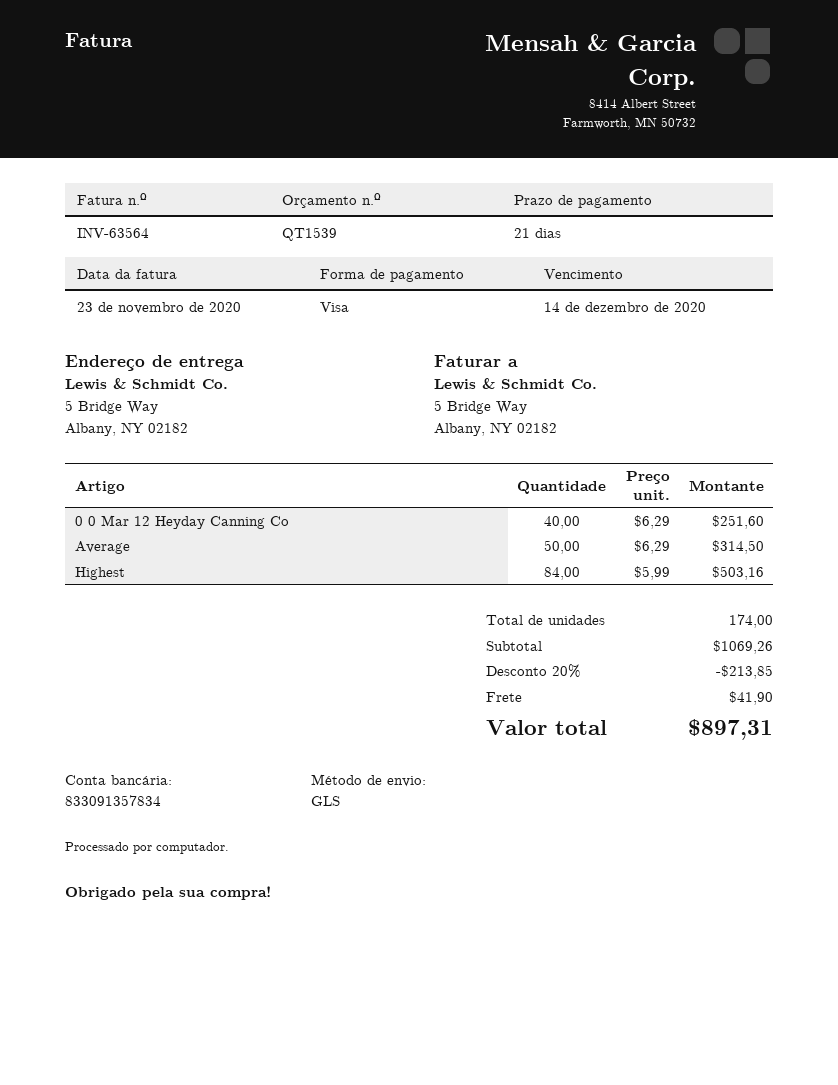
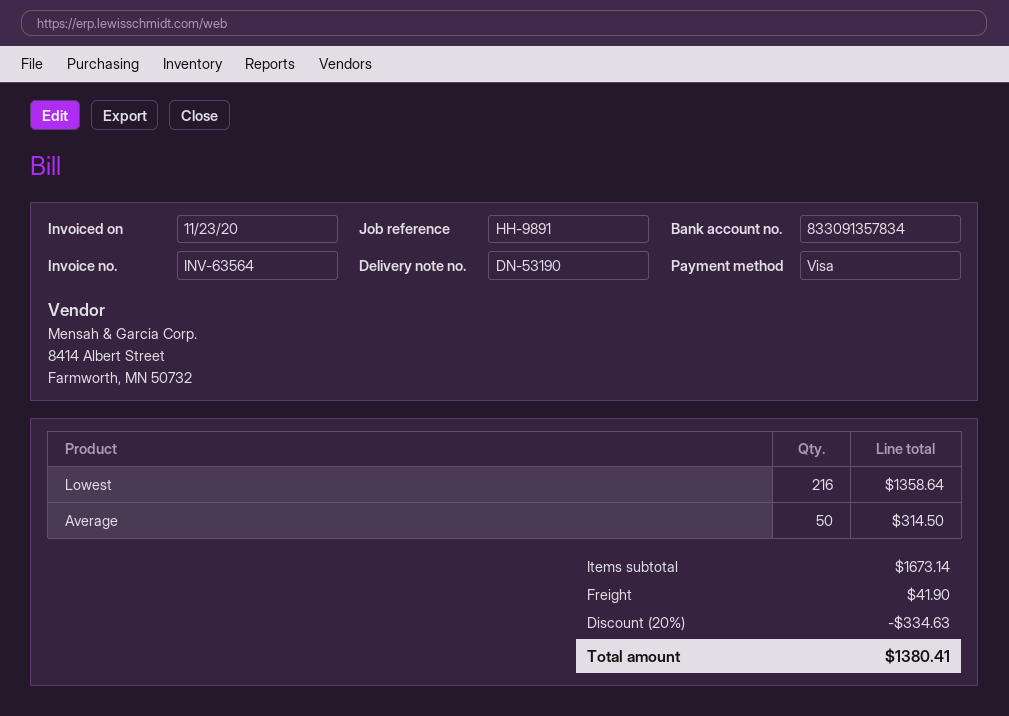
0 0 Mar 12 Heyday Canning Co: 40 for 251.60 -> none
Highest: 84 for 503.16 -> none
Lowest: none -> 216 for 1358.64
subtotal: 1069.26 -> 1673.14
discount: 20% = 213.85 -> 20% = 334.63
total: 897.31 -> 1380.41

